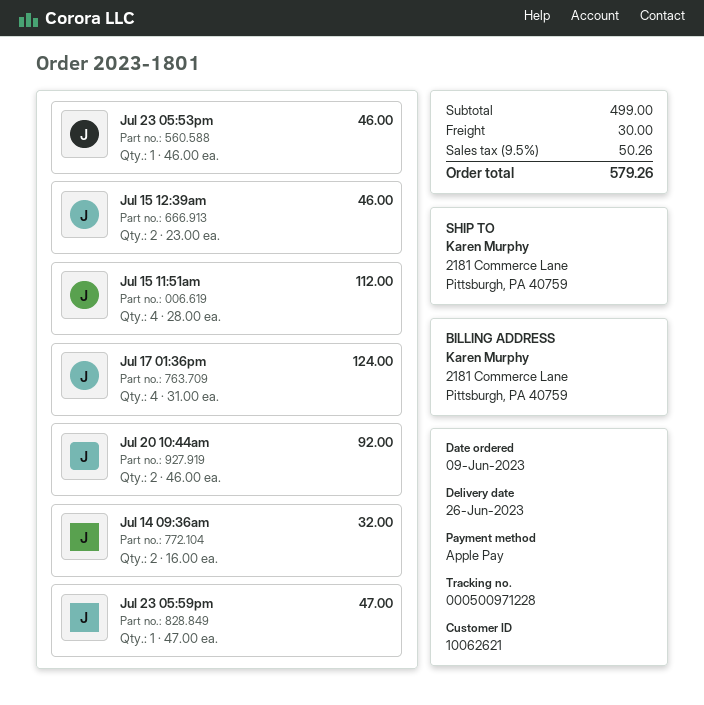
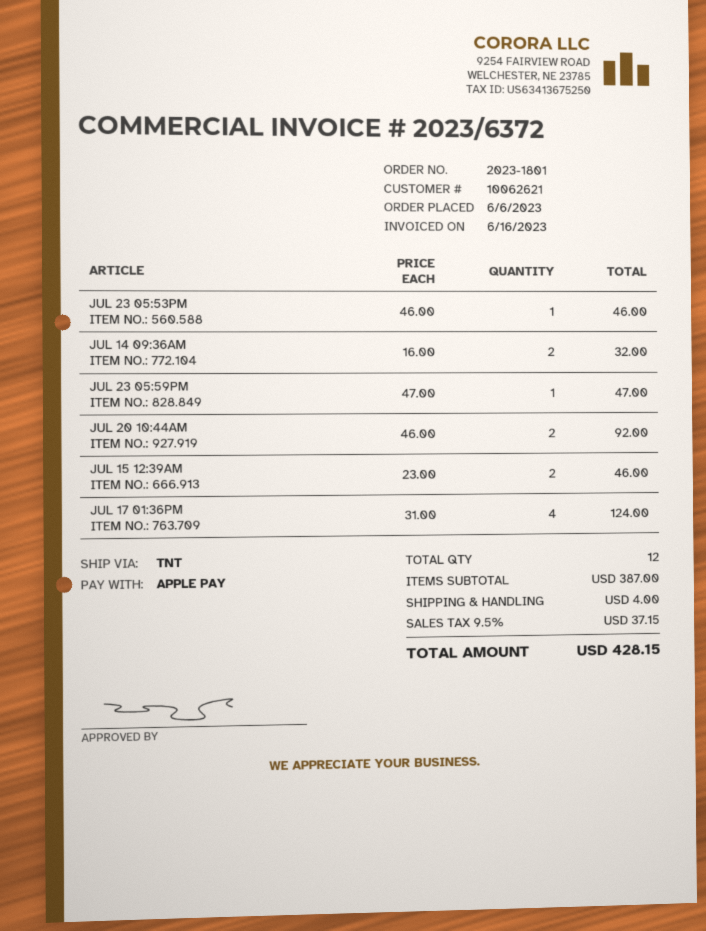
order date: 2023-06-09 -> 2023-06-06
Jul 15 11:51am: 4 x 28.00 = 112.00 -> none
subtotal: 499.00 -> 387.00
shipping: 30.00 -> 4.00
tax: 9.5% = 50.26 -> 9.5% = 37.15
total: 579.26 -> 428.15

